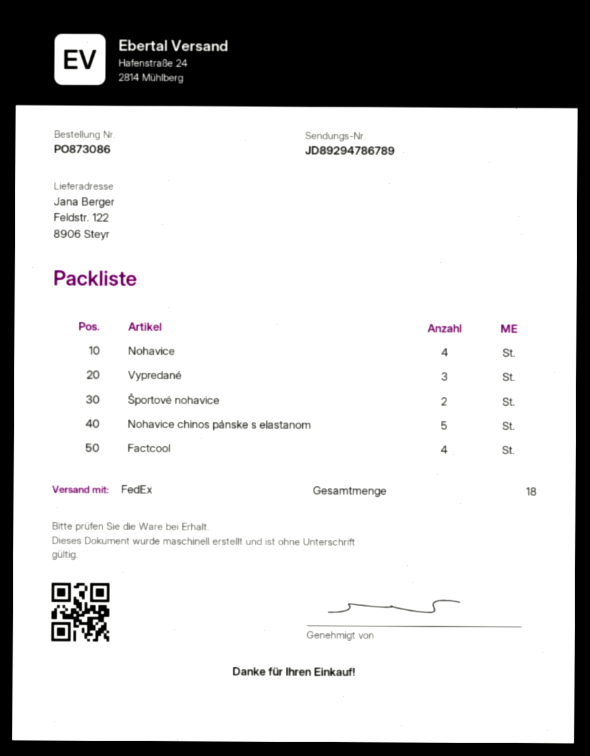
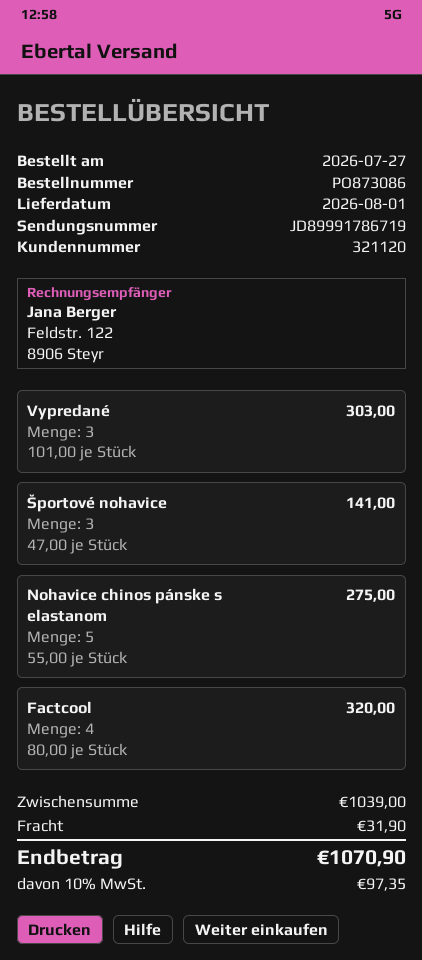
tracking number: JD89294786789 -> JD89991786719
Nohavice: 4 -> none
Športové nohavice: 2 -> 3

